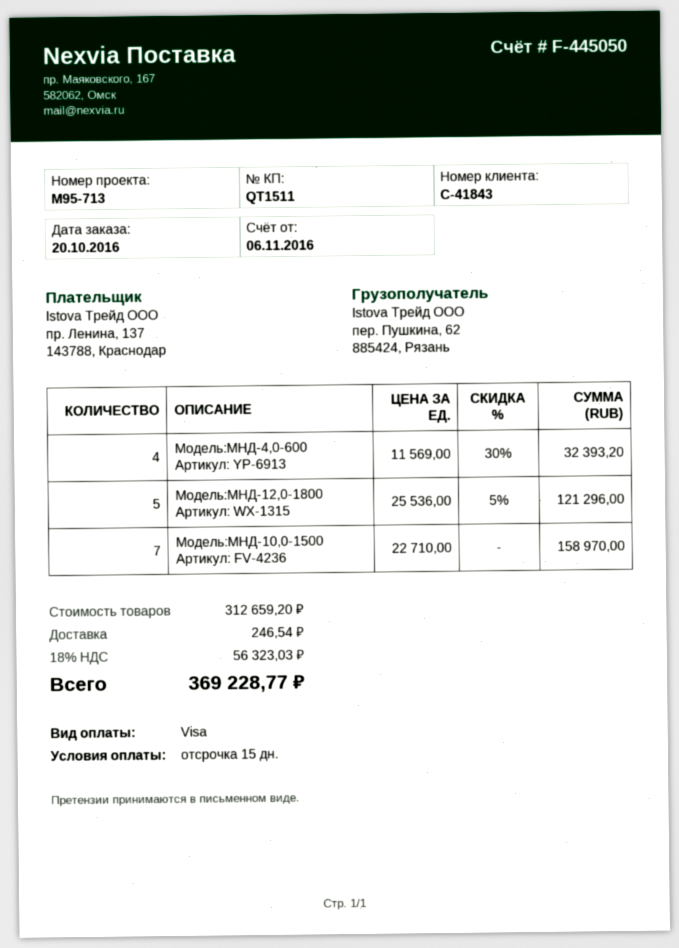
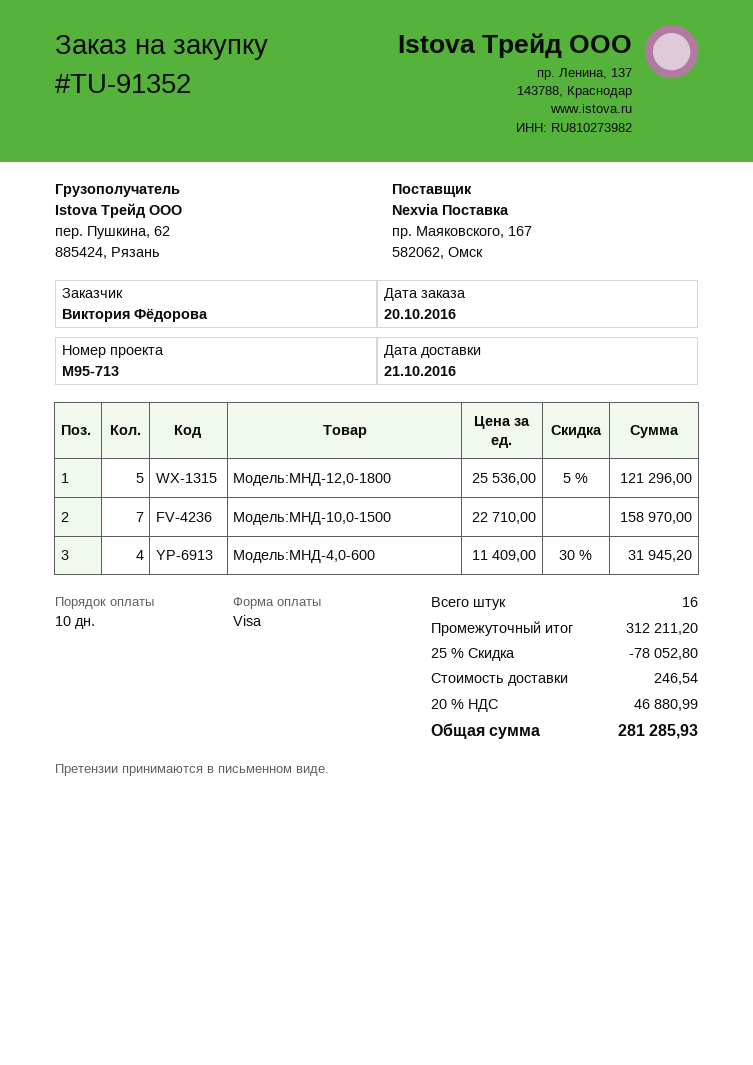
payment terms: 15 days -> 10 days
Модель:МНД-4,0-600: 4 x 11569.00 - 30% = 32393.20 -> 4 x 11409.00 - 30% = 31945.20
subtotal: 312659.20 -> 312211.20
discount: none -> 25% = 78052.80
tax: 18% = 56323.03 -> 20% = 46880.99
total: 369228.77 -> 281285.93

